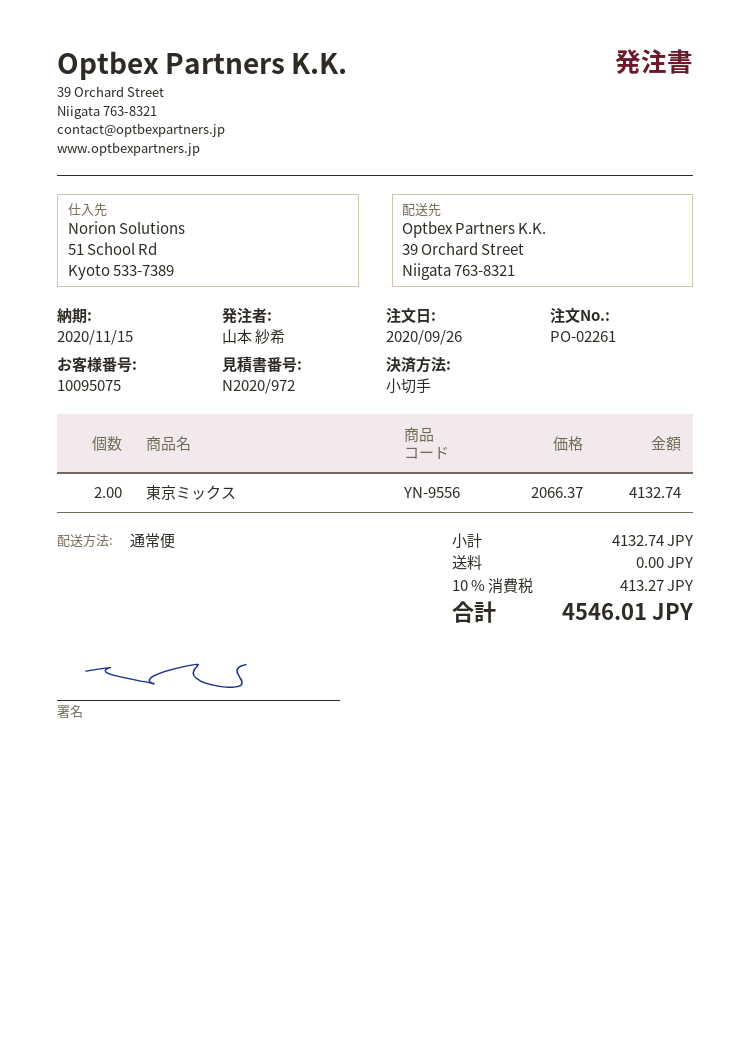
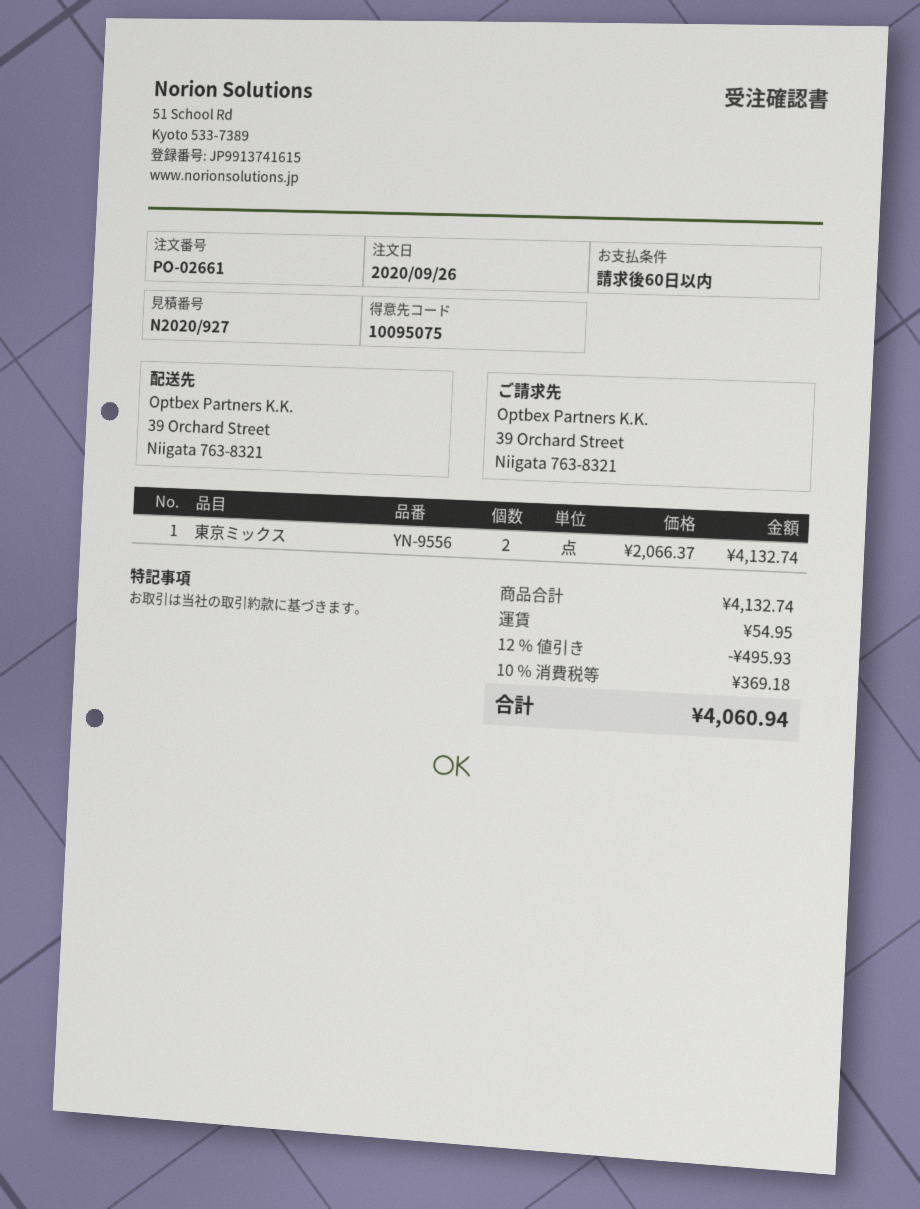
quote number: N2020/972 -> N2020/927
order number: PO-02261 -> PO-02661
discount: none -> 12% = 495.93
shipping: 0.00 -> 54.95
tax: 10% = 413.27 -> 10% = 369.18
total: 4546.01 -> 4060.94

